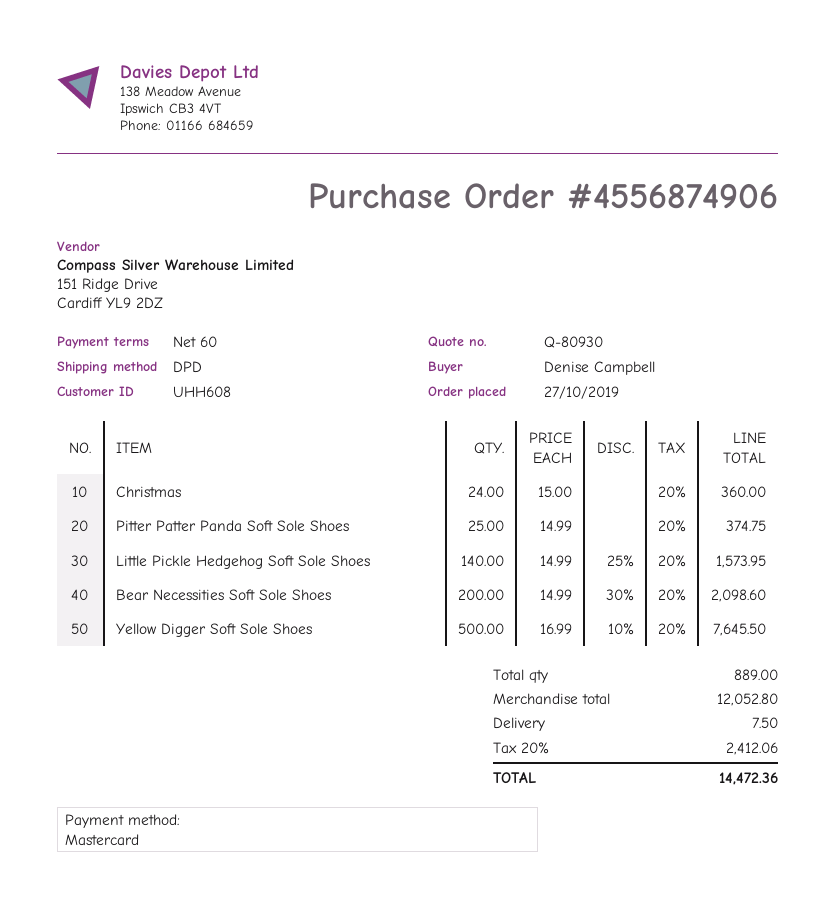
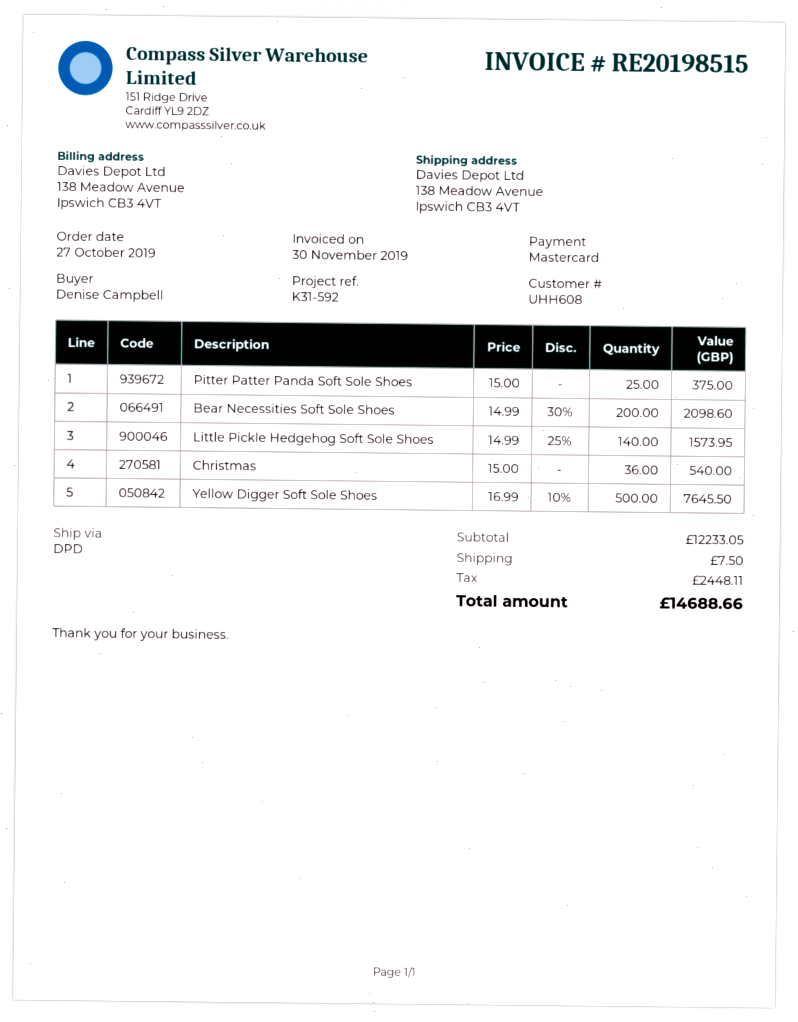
Christmas: 24 x 15.00 = 360.00 -> 36 x 15.00 = 540.00
Pitter Patter Panda Soft Sole Shoes: 25 x 14.99 = 374.75 -> 25 x 15.00 = 375.00
subtotal: 12052.80 -> 12233.05
tax: 2412.06 -> 2448.11
total: 14472.36 -> 14688.66

